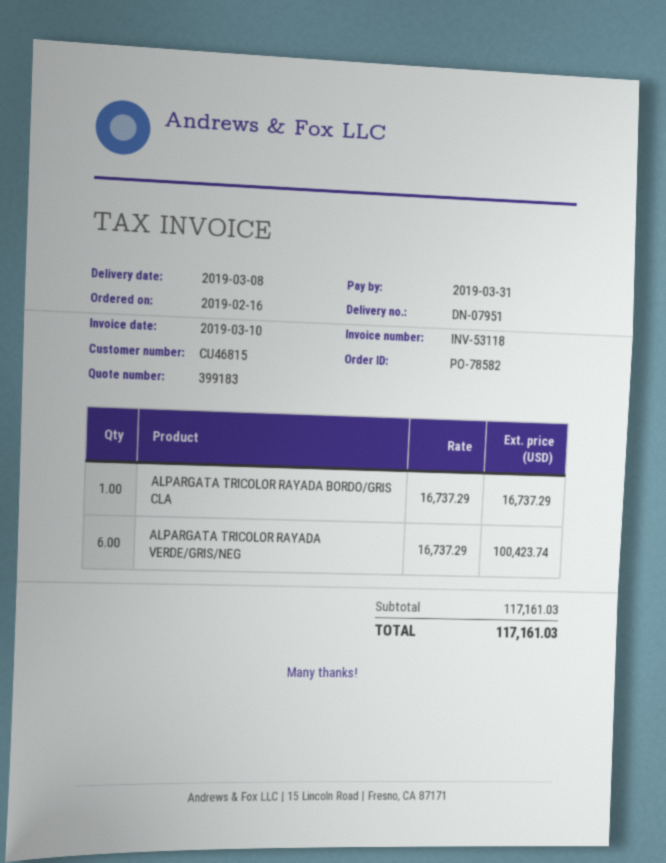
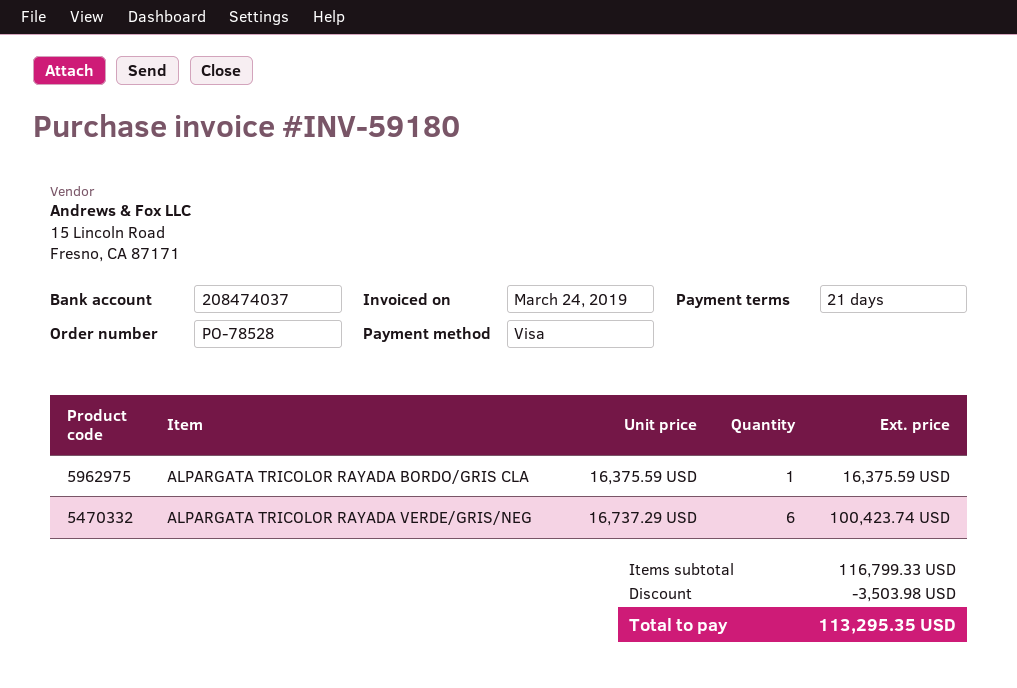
order number: PO-78582 -> PO-78528
invoice number: INV-53118 -> INV-59180
invoice date: 2019-03-10 -> 2019-03-24
ALPARGATA TRICOLOR RAYADA BORDO/GRIS CLA: 1 x 16737.29 = 16737.29 -> 1 x 16375.59 = 16375.59
subtotal: 117161.03 -> 116799.33
discount: none -> 3503.98
total: 117161.03 -> 113295.35

